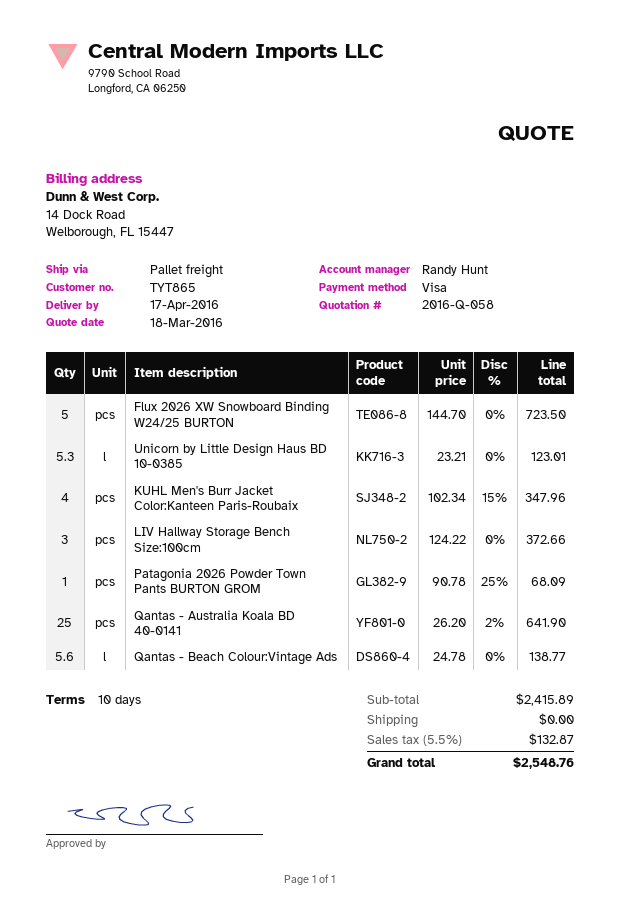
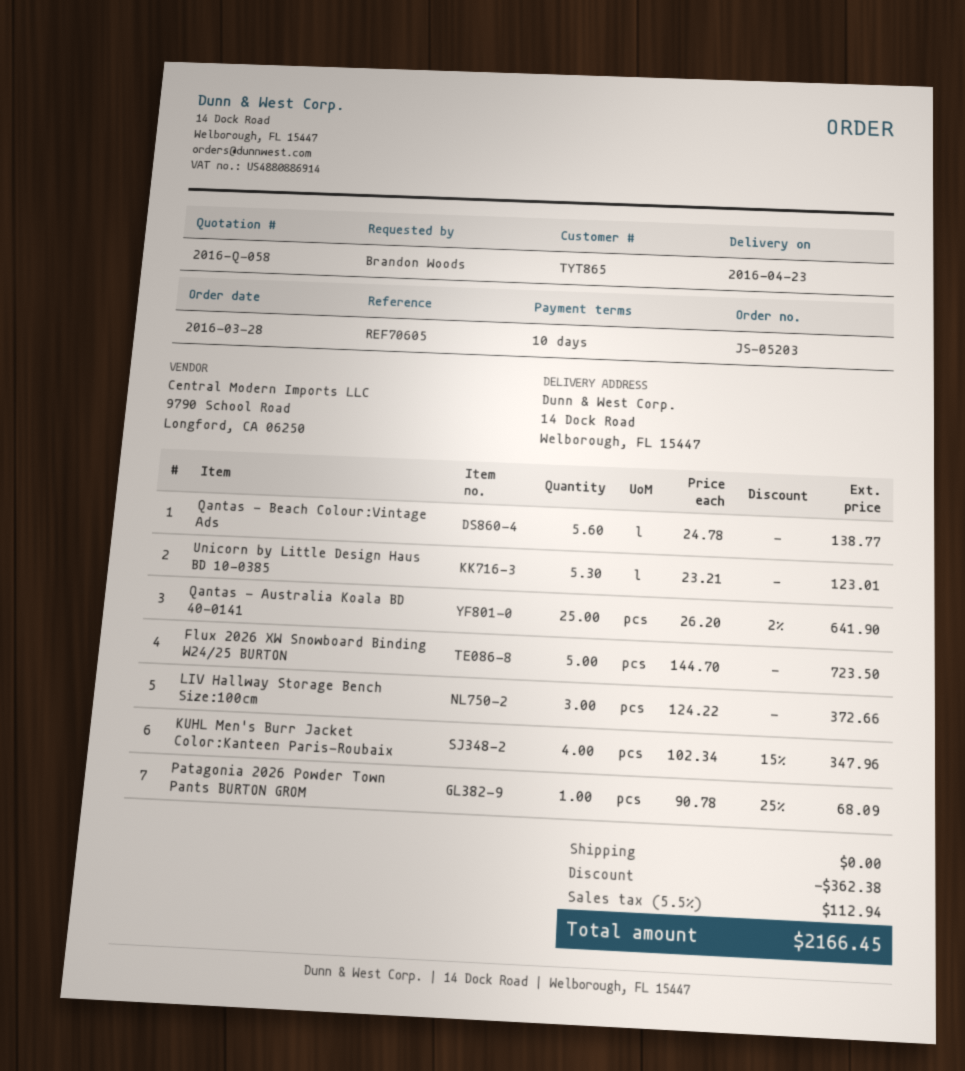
delivery date: 2016-04-17 -> 2016-04-23
discount: none -> 362.38
tax: 5.5% = 132.87 -> 5.5% = 112.94
total: 2548.76 -> 2166.45

